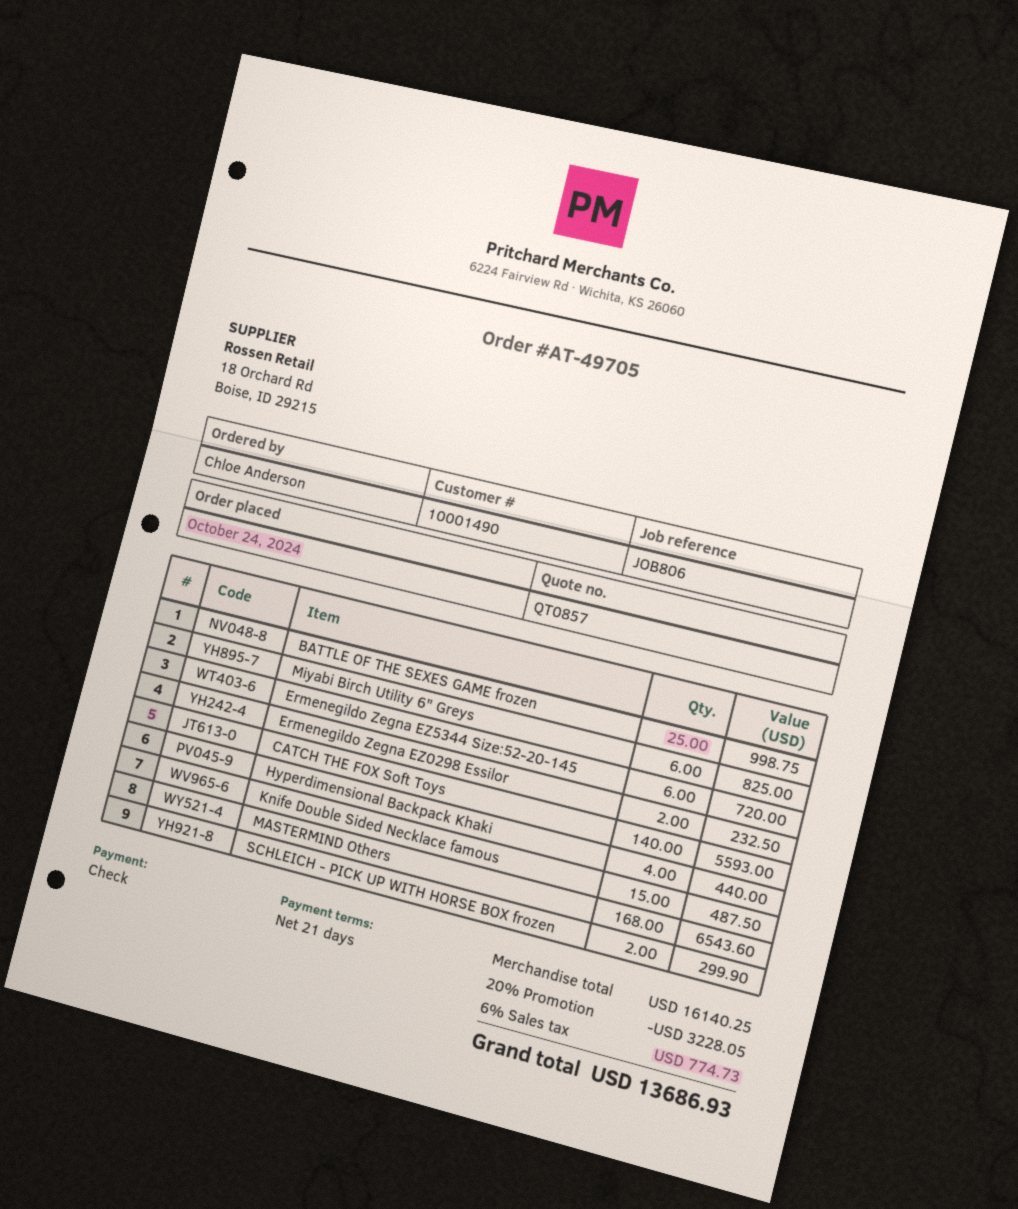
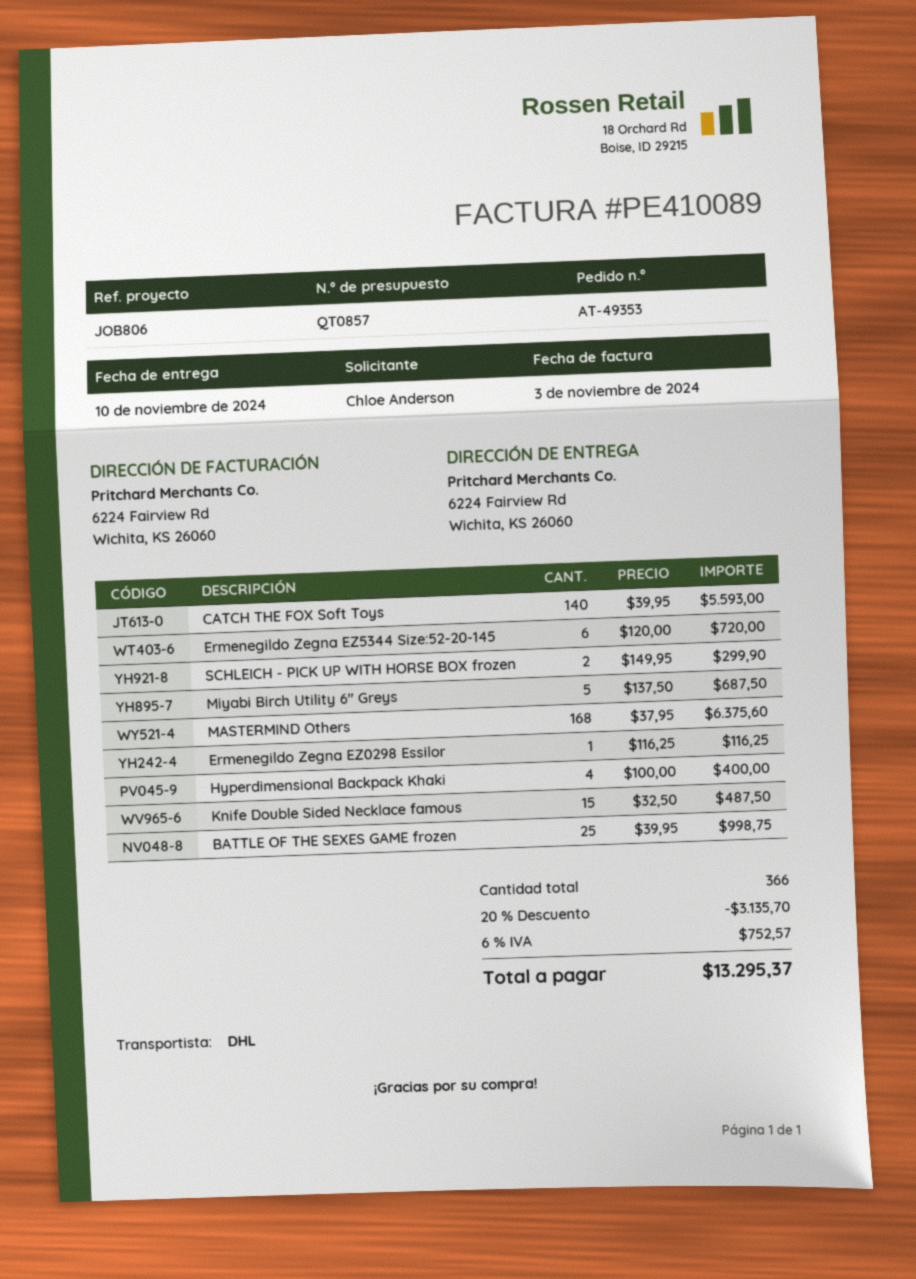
order number: AT-49705 -> AT-49353
Miyabi Birch Utility 6" Greys: 6 for 825.00 -> 5 for 687.50
Ermenegildo Zegna EZ0298 Essilor: 2 for 232.50 -> 1 for 116.25
Hyperdimensional Backpack Khaki: 4 for 440.00 -> 4 for 400.00
MASTERMIND Others: 168 for 6543.60 -> 168 for 6375.60
discount: 20% = 3228.05 -> 20% = 3135.70
tax: 6% = 774.73 -> 6% = 752.57
total: 13686.93 -> 13295.37

